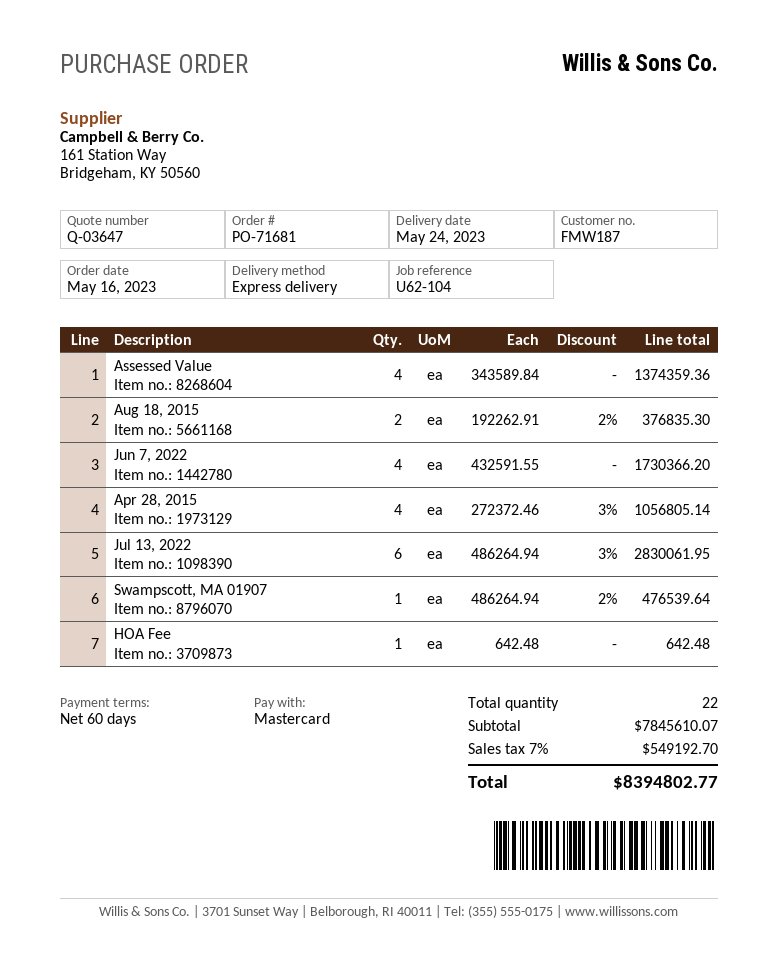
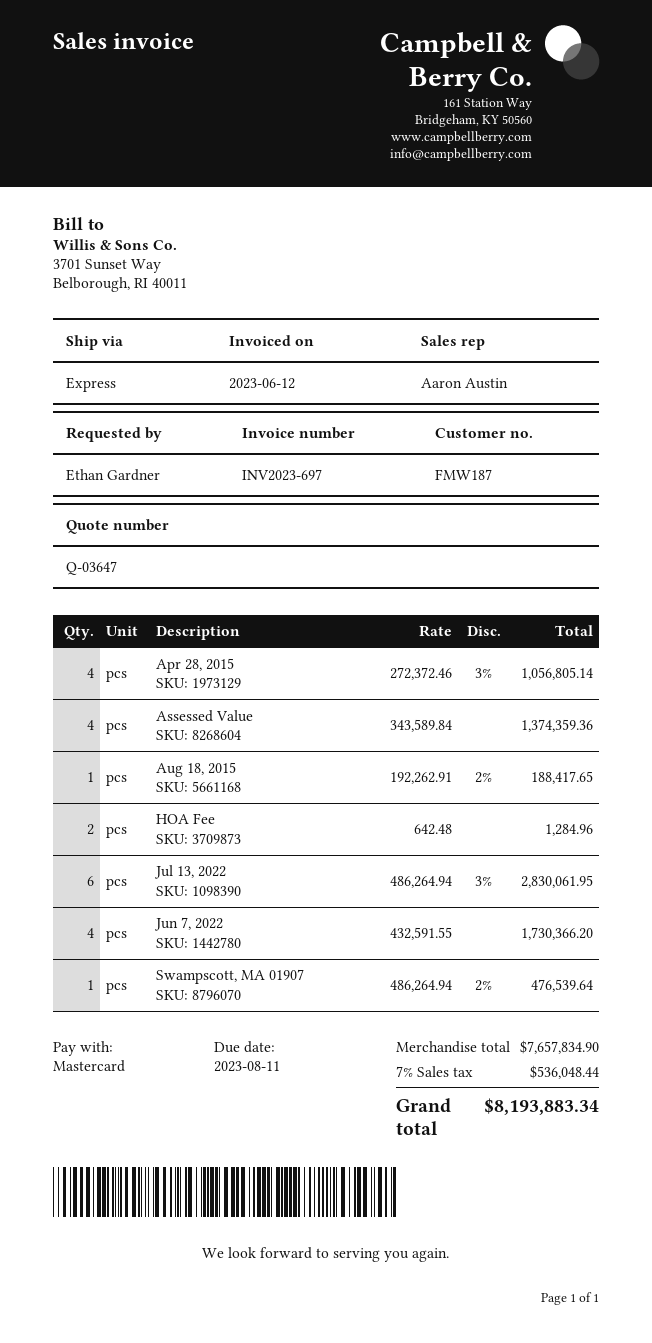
Aug 18, 2015: 2 x 192262.91 - 2% = 376835.30 -> 1 x 192262.91 - 2% = 188417.65
HOA Fee: 1 x 642.48 = 642.48 -> 2 x 642.48 = 1284.96
subtotal: 7845610.07 -> 7657834.90
tax: 7% = 549192.70 -> 7% = 536048.44
total: 8394802.77 -> 8193883.34

